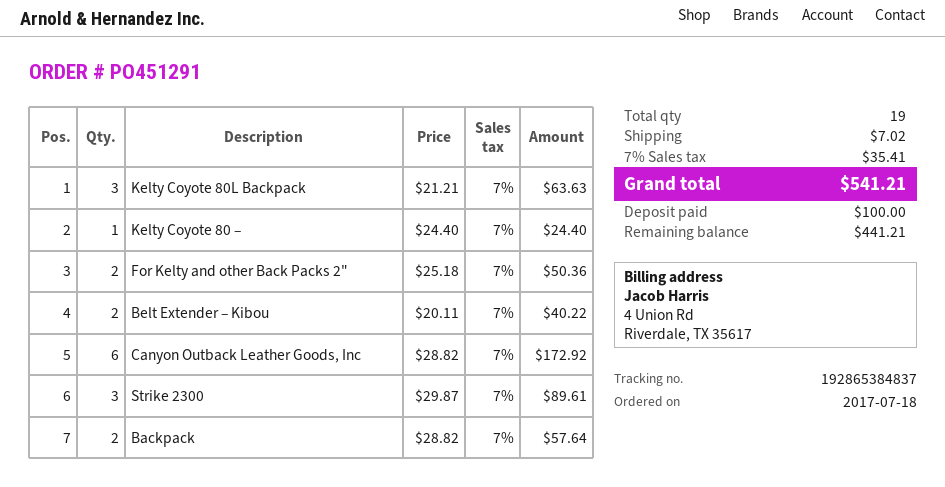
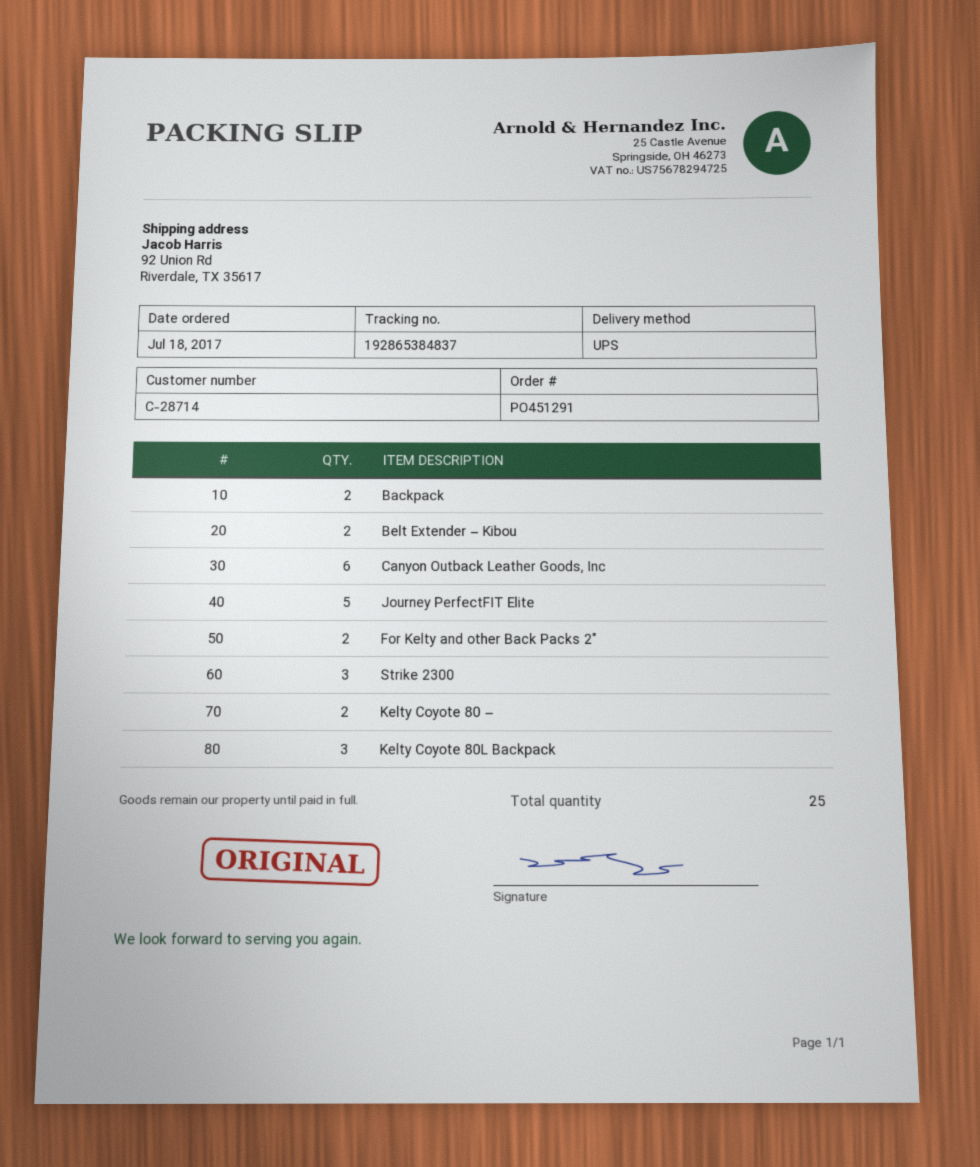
Kelty Coyote 80 –: 1 -> 2
Journey PerfectFIT Elite: none -> 5
total quantity: 19 -> 25

